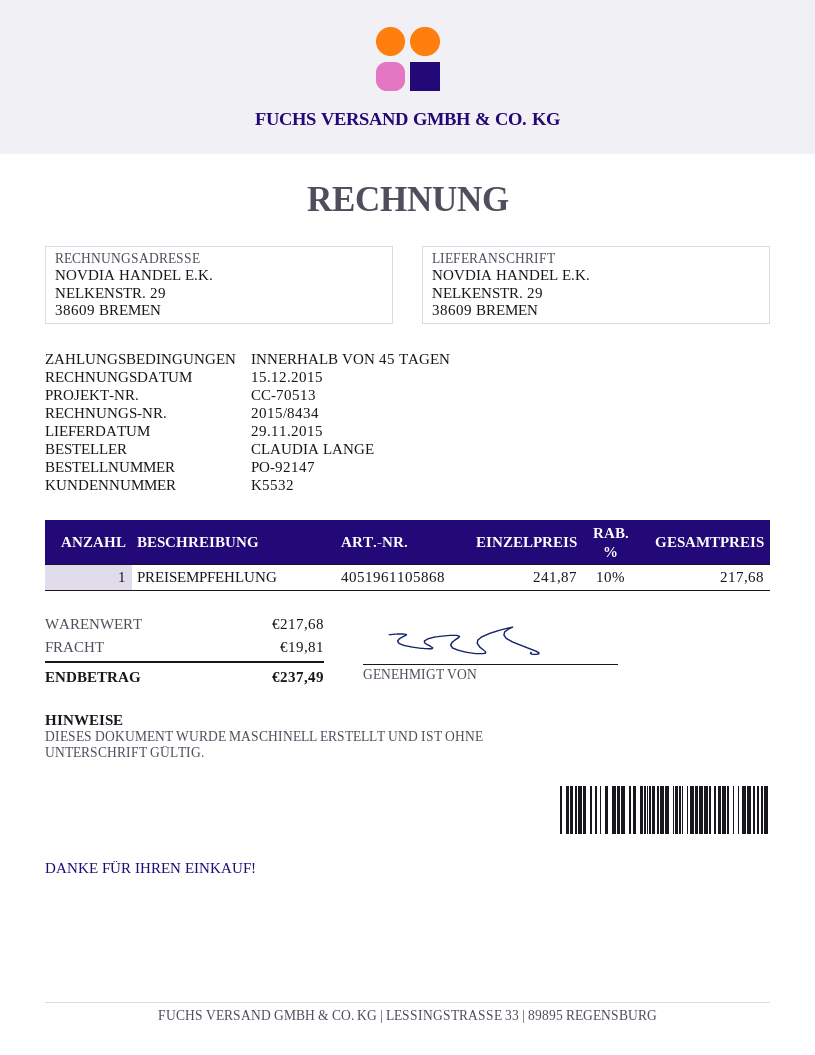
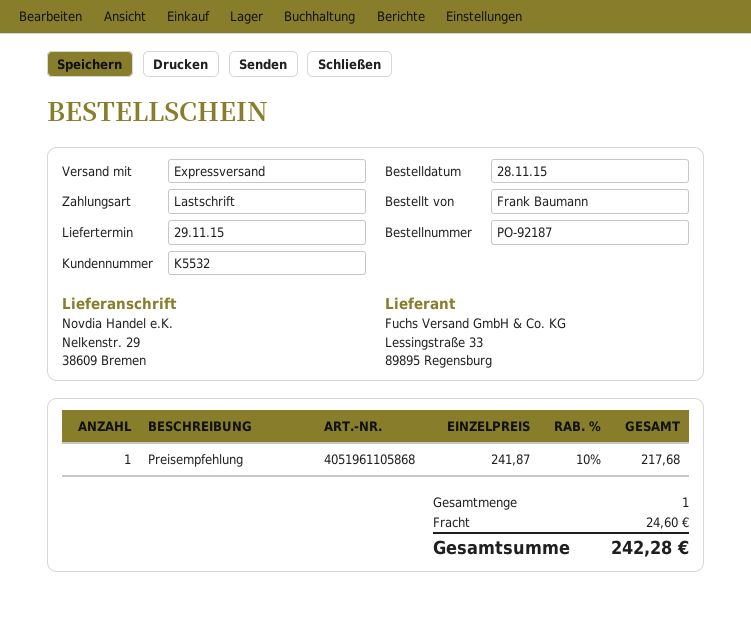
order number: PO-92147 -> PO-92187
ordered by: CLAUDIA LANGE -> Frank Baumann
shipping: 19.81 -> 24.60
total: 237.49 -> 242.28

